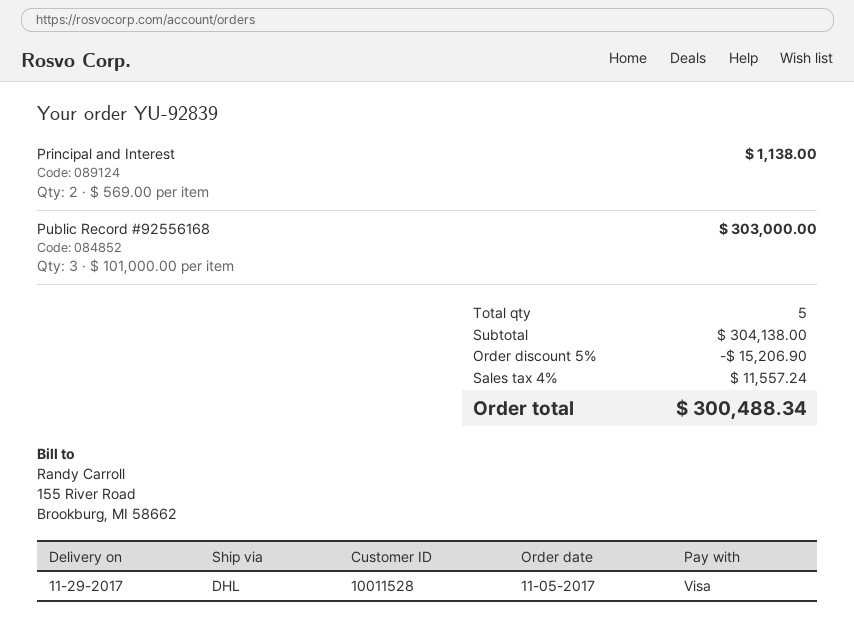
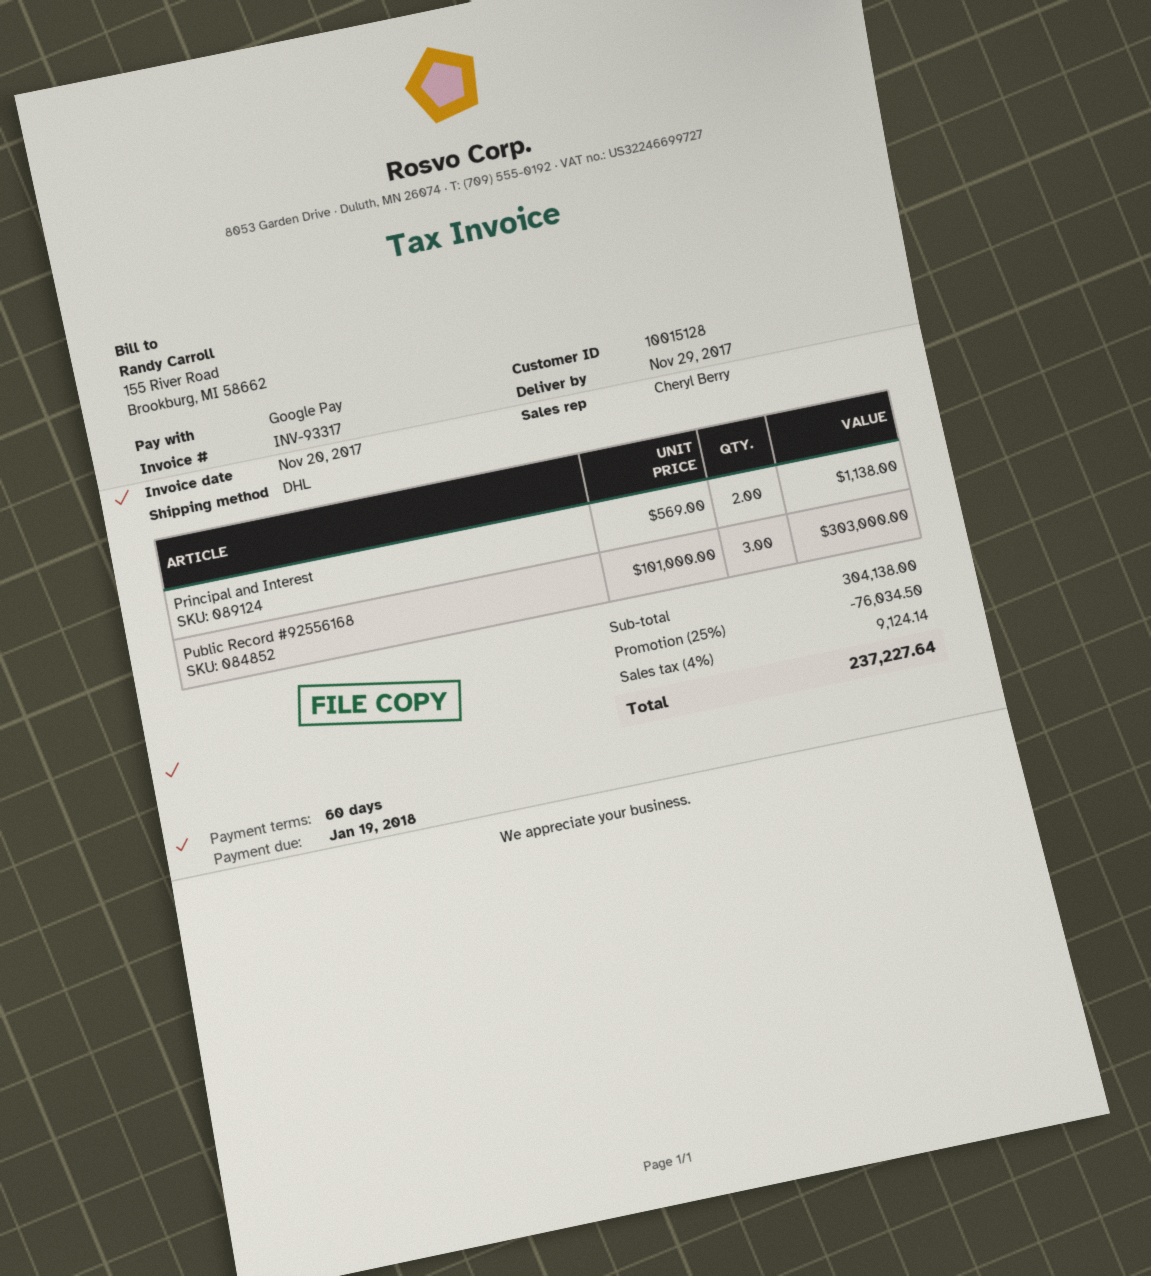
customer number: 10011528 -> 10015128
payment method: Visa -> Google Pay
discount: 5% = 15206.90 -> 25% = 76034.50
tax: 4% = 11557.24 -> 4% = 9124.14
total: 300488.34 -> 237227.64

